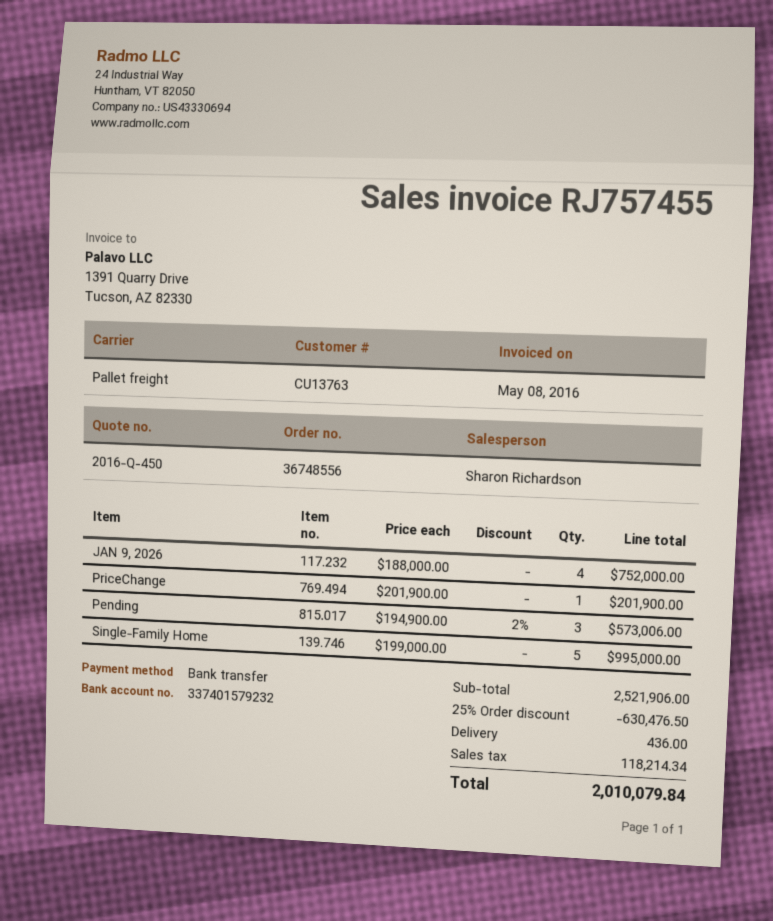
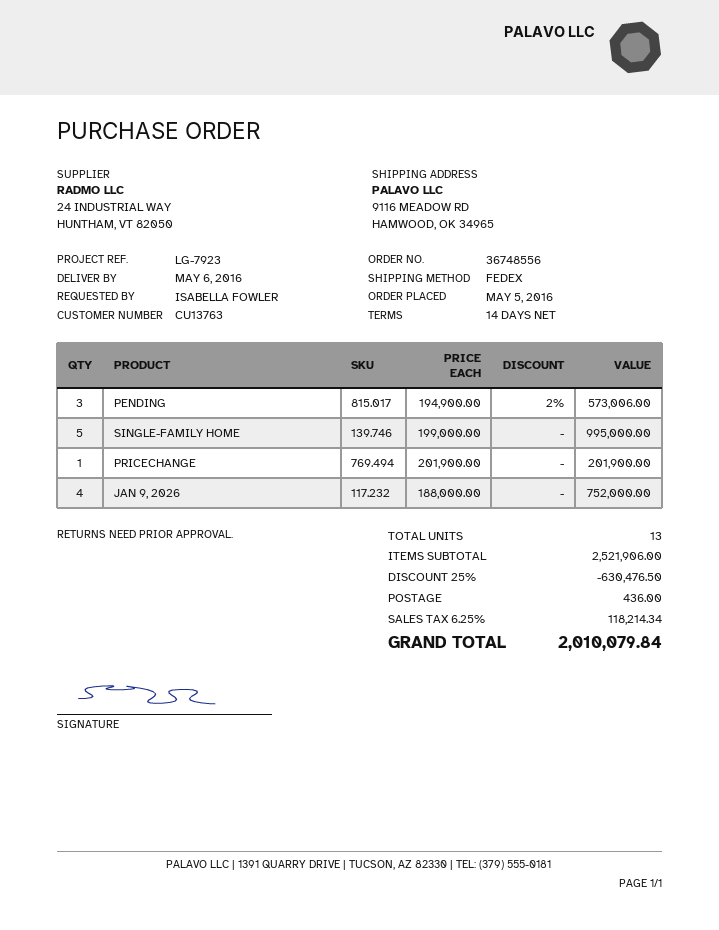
shipping method: pallet freight -> FedEx

